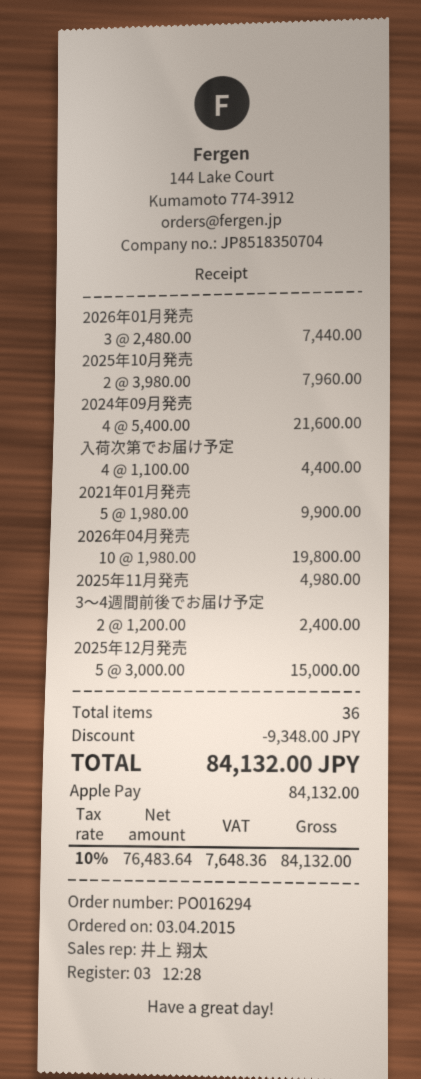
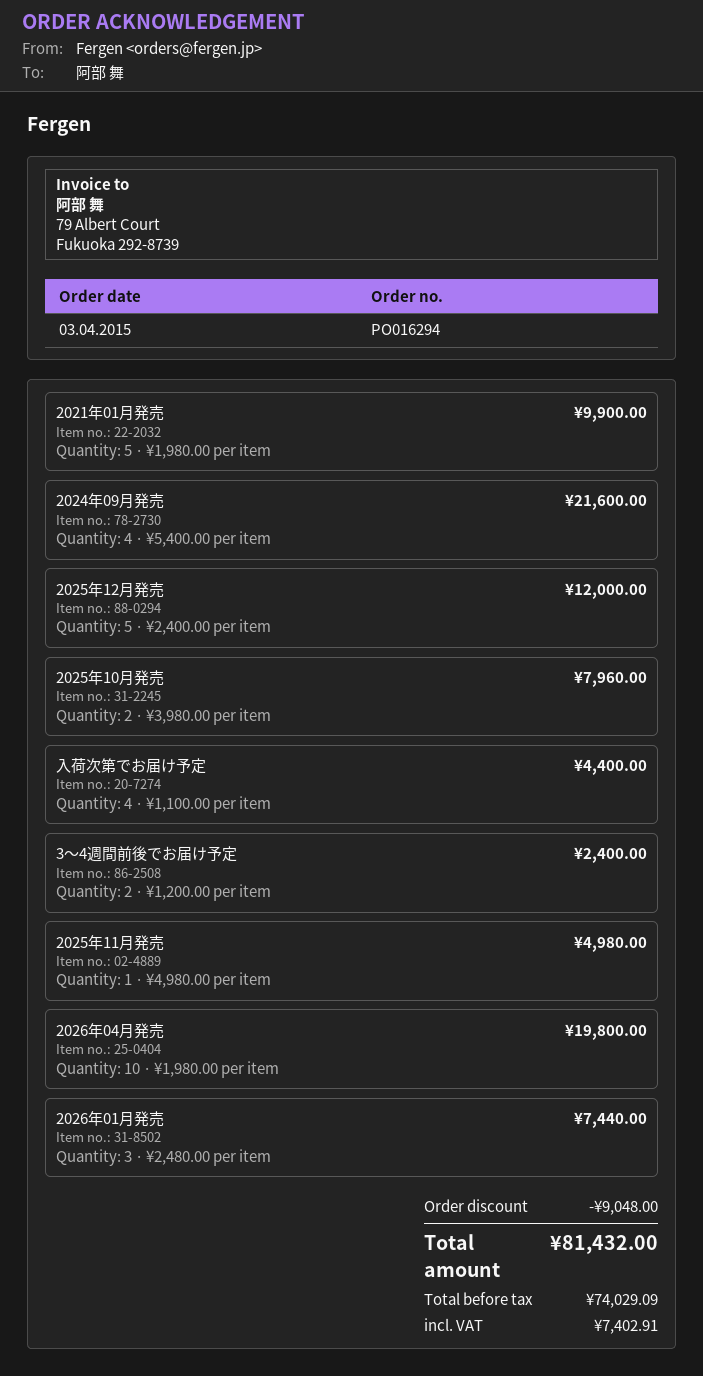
2025年12月発売: 5 x 3000.00 = 15000.00 -> 5 x 2400.00 = 12000.00
discount: 9348.00 -> 9048.00
net: 76483.64 -> 74029.09
tax: 7648.36 -> 7402.91
total: 84132.00 -> 81432.00

